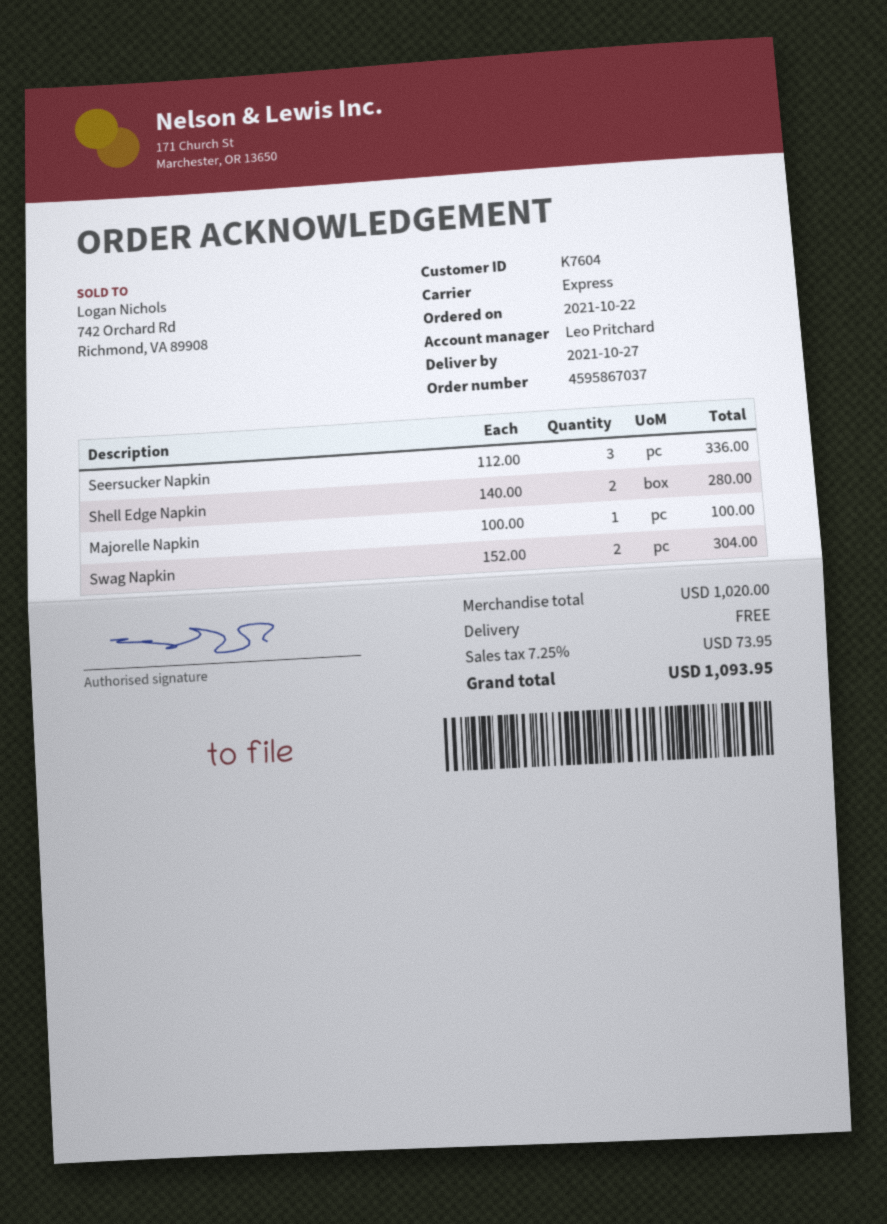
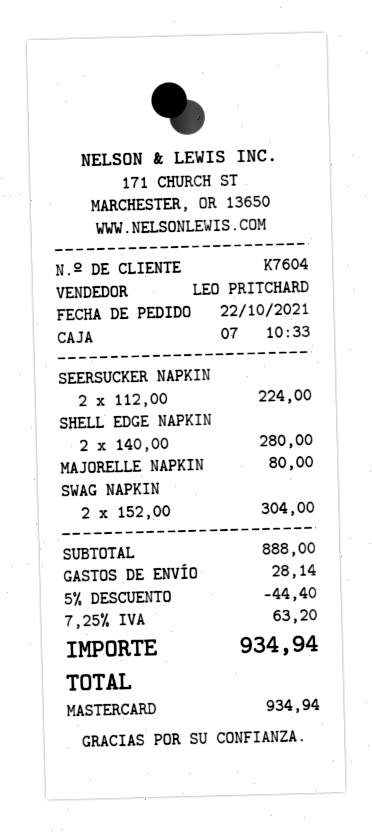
Seersucker Napkin: 3 x 112.00 = 336.00 -> 2 x 112.00 = 224.00
Majorelle Napkin: 1 x 100.00 = 100.00 -> 1 x 80.00 = 80.00
subtotal: 1020.00 -> 888.00
discount: none -> 5% = 44.40
shipping: 0.00 -> 28.14
tax: 7.25% = 73.95 -> 7.25% = 63.20
total: 1093.95 -> 934.94

